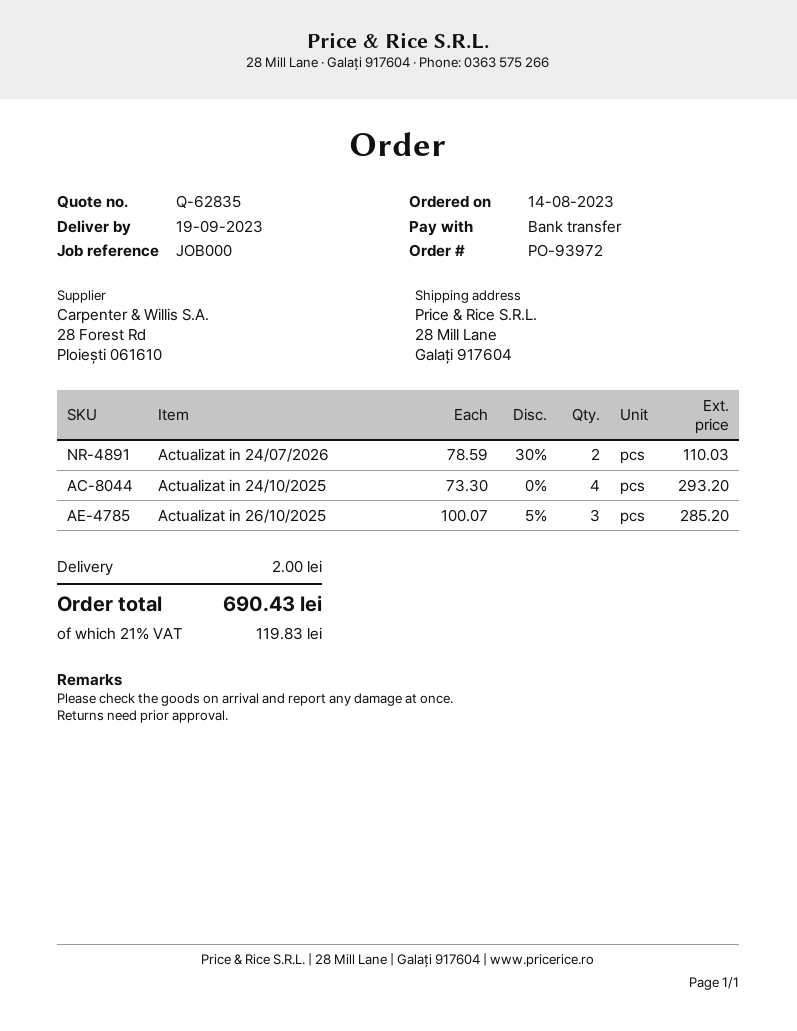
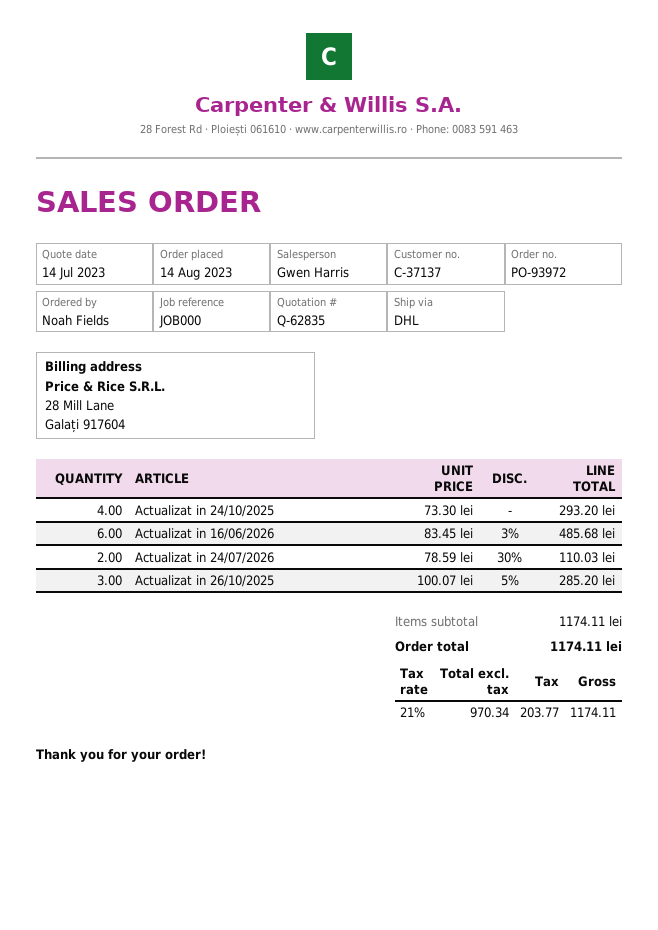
Actualizat in 16/06/2026: none -> 6 x 83.45 - 3% = 485.68
shipping: 2.00 -> none
tax: 21% = 119.83 -> 21% = 203.77
total: 690.43 -> 1174.11

